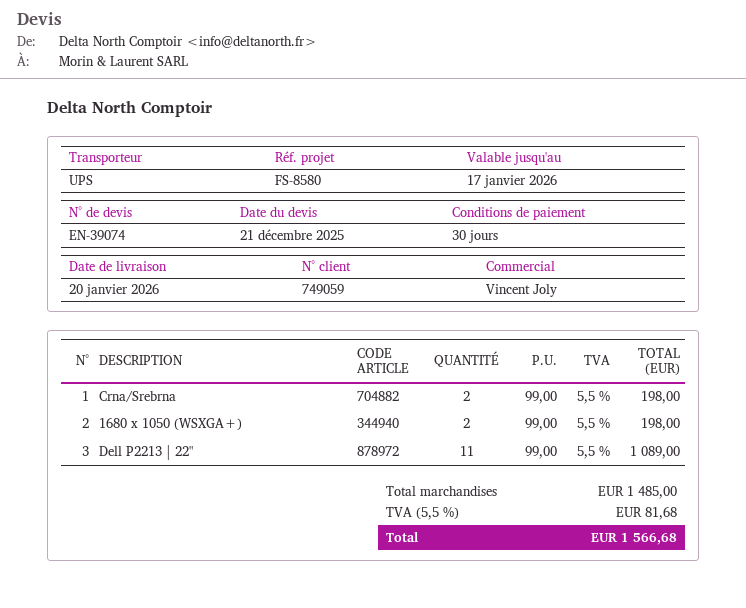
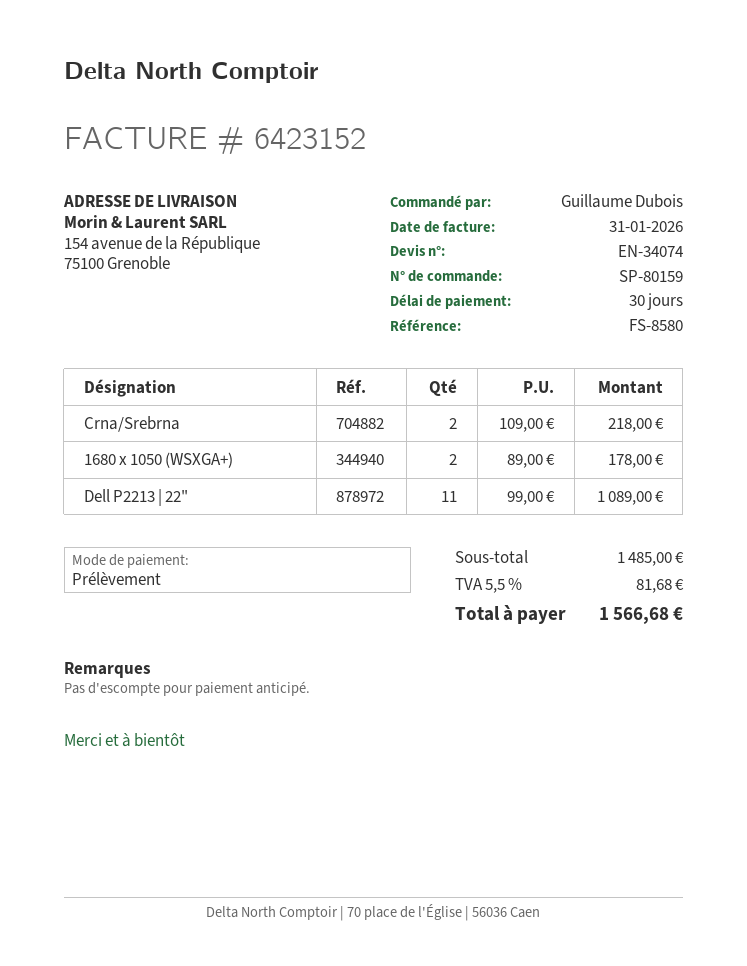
quote number: EN-39074 -> EN-34074
Crna/Srebrna: 2 x 99.00 = 198.00 -> 2 x 109.00 = 218.00
1680 x 1050 (WSXGA+): 2 x 99.00 = 198.00 -> 2 x 89.00 = 178.00

